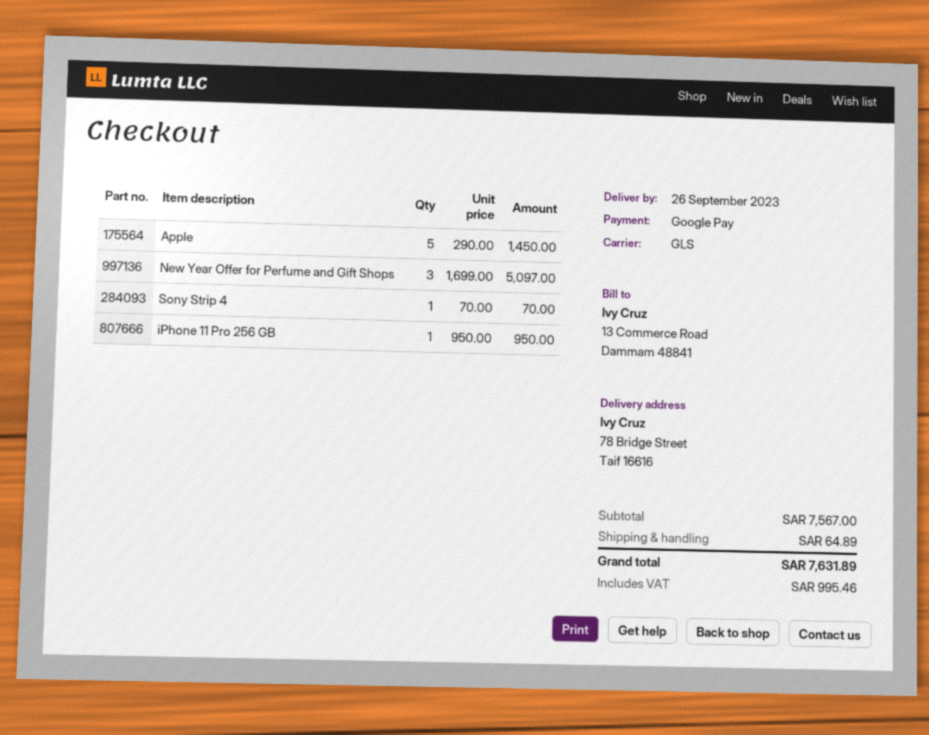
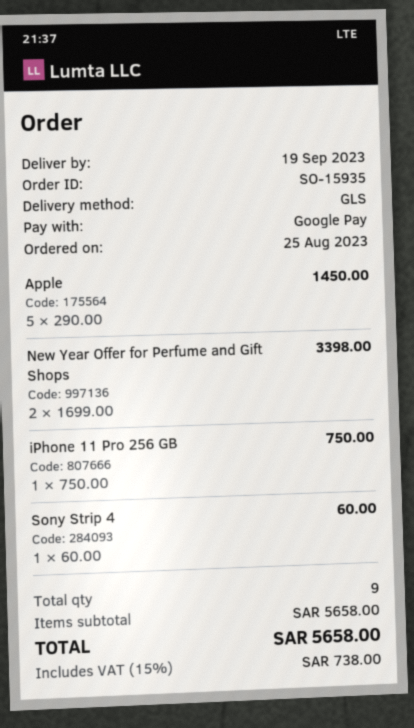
delivery date: 2023-09-26 -> 2023-09-19
New Year Offer for Perfume and Gift Shops: 3 x 1699.00 = 5097.00 -> 2 x 1699.00 = 3398.00
Sony Strip 4: 1 x 70.00 = 70.00 -> 1 x 60.00 = 60.00
iPhone 11 Pro 256 GB: 1 x 950.00 = 950.00 -> 1 x 750.00 = 750.00
subtotal: 7567.00 -> 5658.00
shipping: 64.89 -> none
tax: 995.46 -> 738.00
total: 7631.89 -> 5658.00

